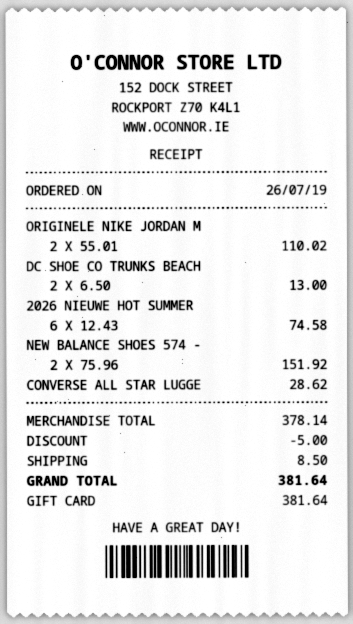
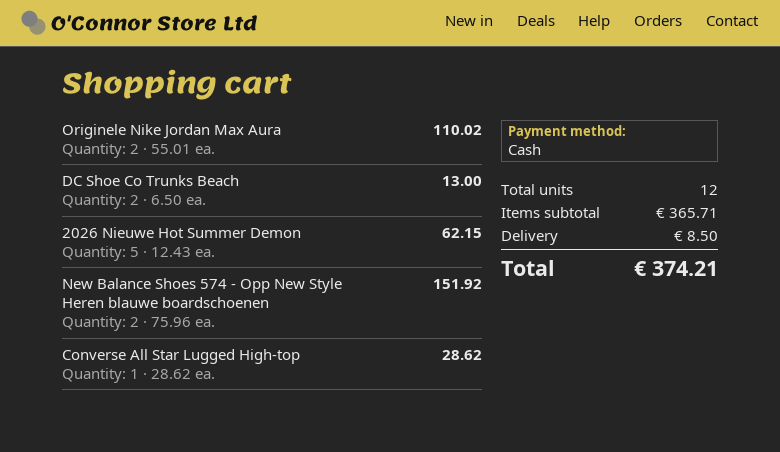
payment method: gift card -> cash
2026 NIEUWE HOT SUMMER: 6 x 12.43 = 74.58 -> 5 x 12.43 = 62.15
subtotal: 378.14 -> 365.71
discount: 5.00 -> none
total: 381.64 -> 374.21

